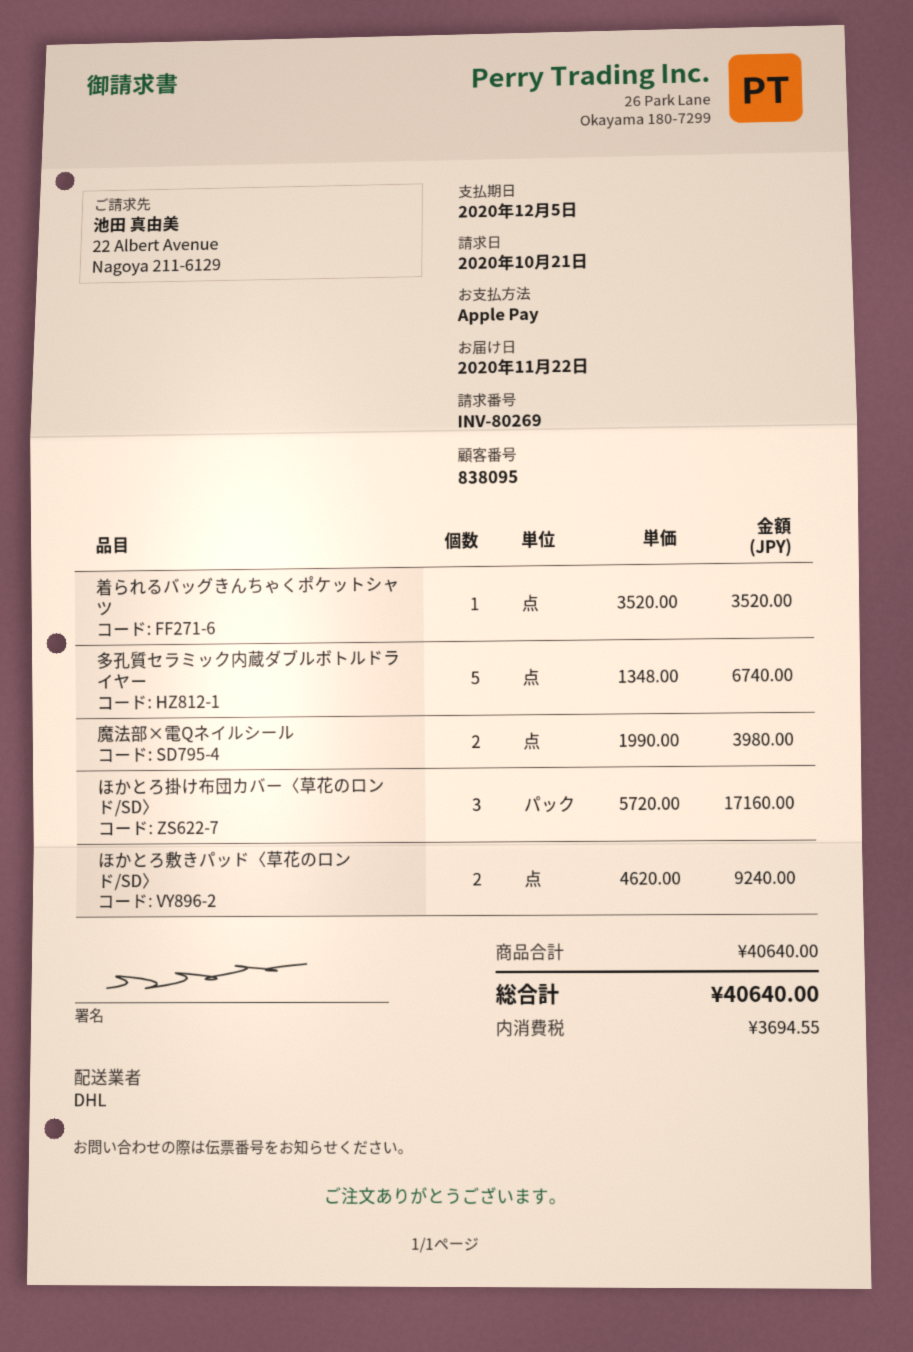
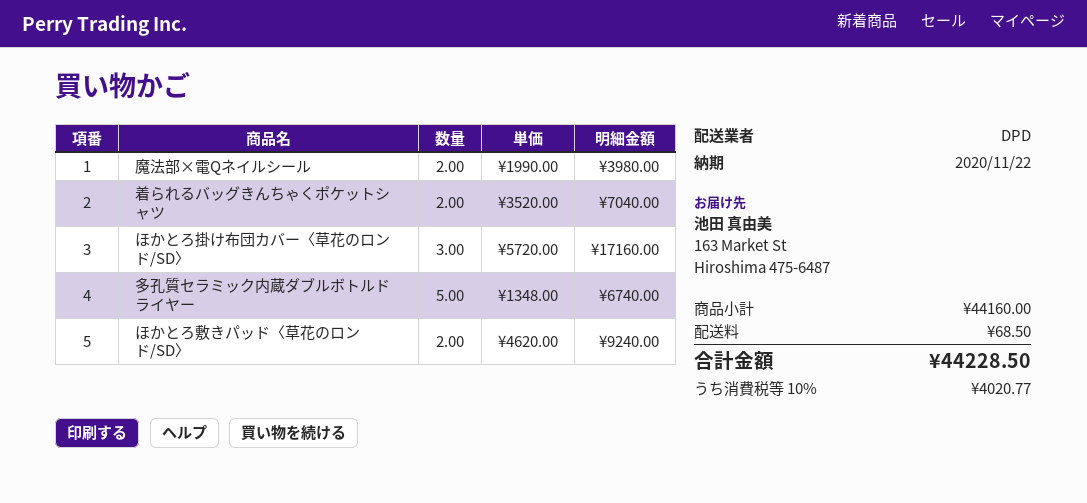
shipping method: DHL -> DPD
着られるバッグきんちゃくポケットシャツ: 1 x 3520.00 = 3520.00 -> 2 x 3520.00 = 7040.00
subtotal: 40640.00 -> 44160.00
shipping: none -> 68.50
tax: 3694.55 -> 4020.77
total: 40640.00 -> 44228.50

